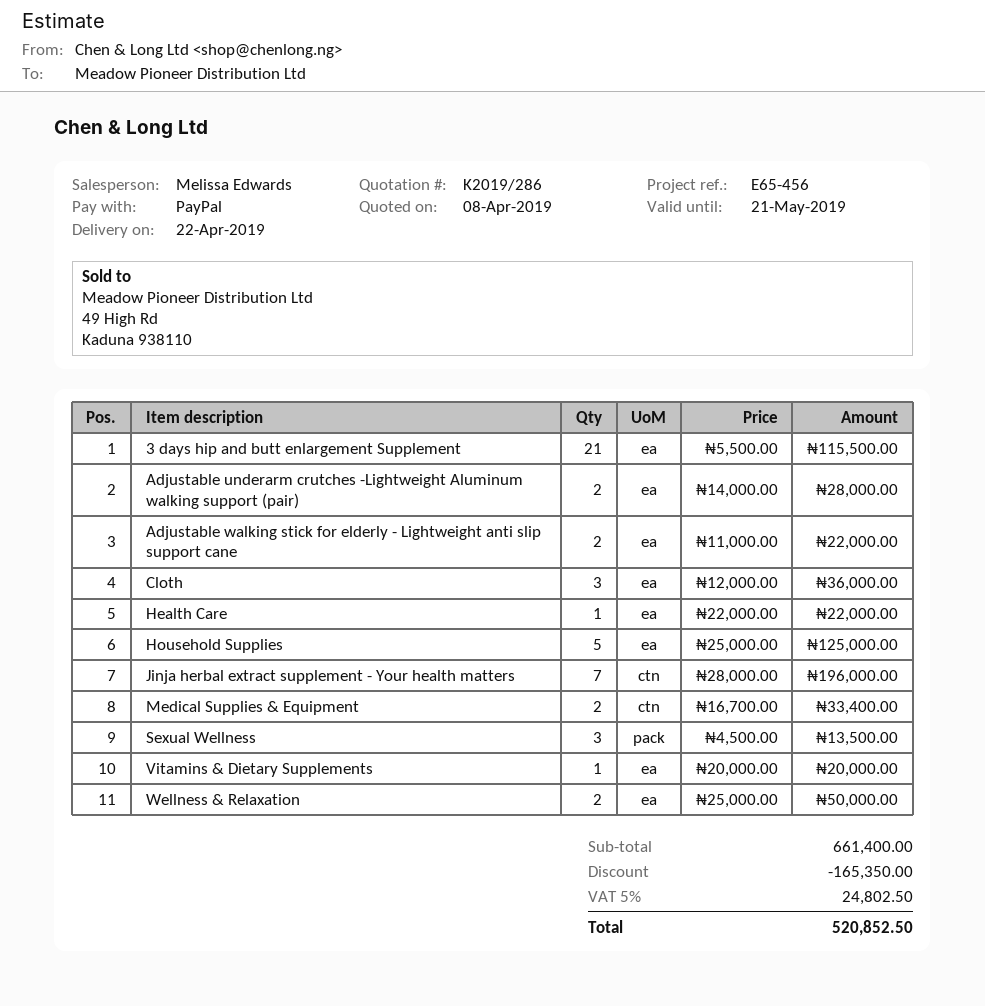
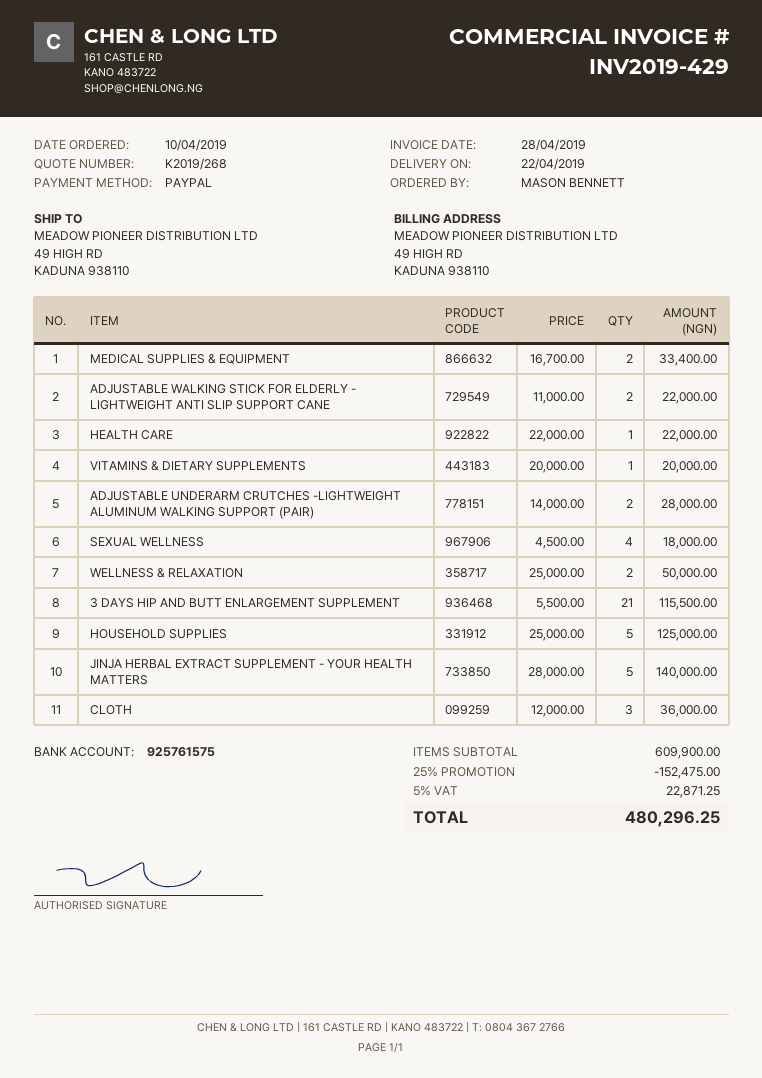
quote number: K2019/286 -> K2019/268
Jinja herbal extract supplement - Your health matters: 7 x 28000.00 = 196000.00 -> 5 x 28000.00 = 140000.00
Sexual Wellness: 3 x 4500.00 = 13500.00 -> 4 x 4500.00 = 18000.00
subtotal: 661400.00 -> 609900.00
discount: 165350.00 -> 152475.00
tax: 5% = 24802.50 -> 5% = 22871.25
total: 520852.50 -> 480296.25

